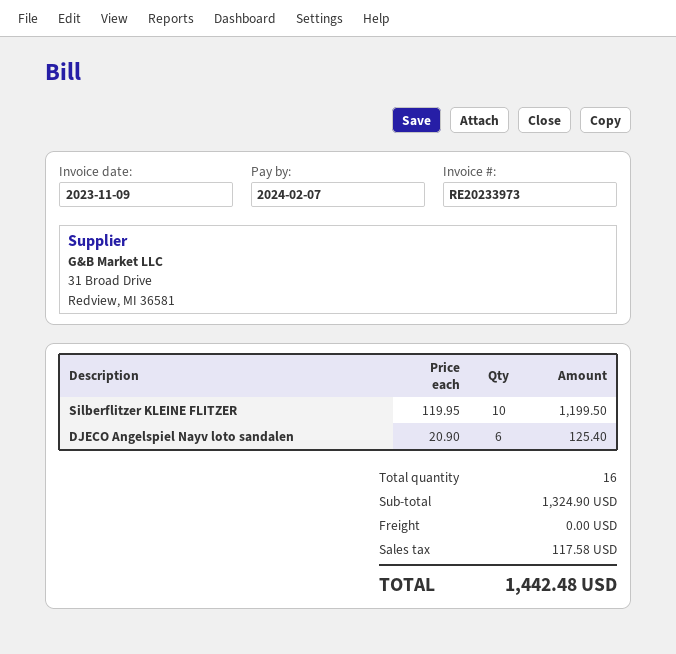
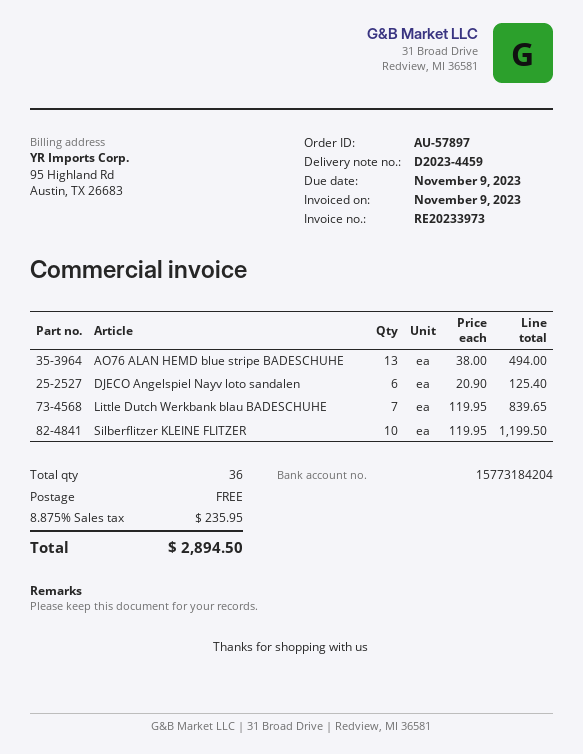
due date: 2024-02-07 -> 2023-11-09
AO76 ALAN HEMD blue stripe BADESCHUHE: none -> 13 x 38.00 = 494.00
Little Dutch Werkbank blau BADESCHUHE: none -> 7 x 119.95 = 839.65
total quantity: 16 -> 36
tax: 117.58 -> 235.95
total: 1442.48 -> 2894.50

